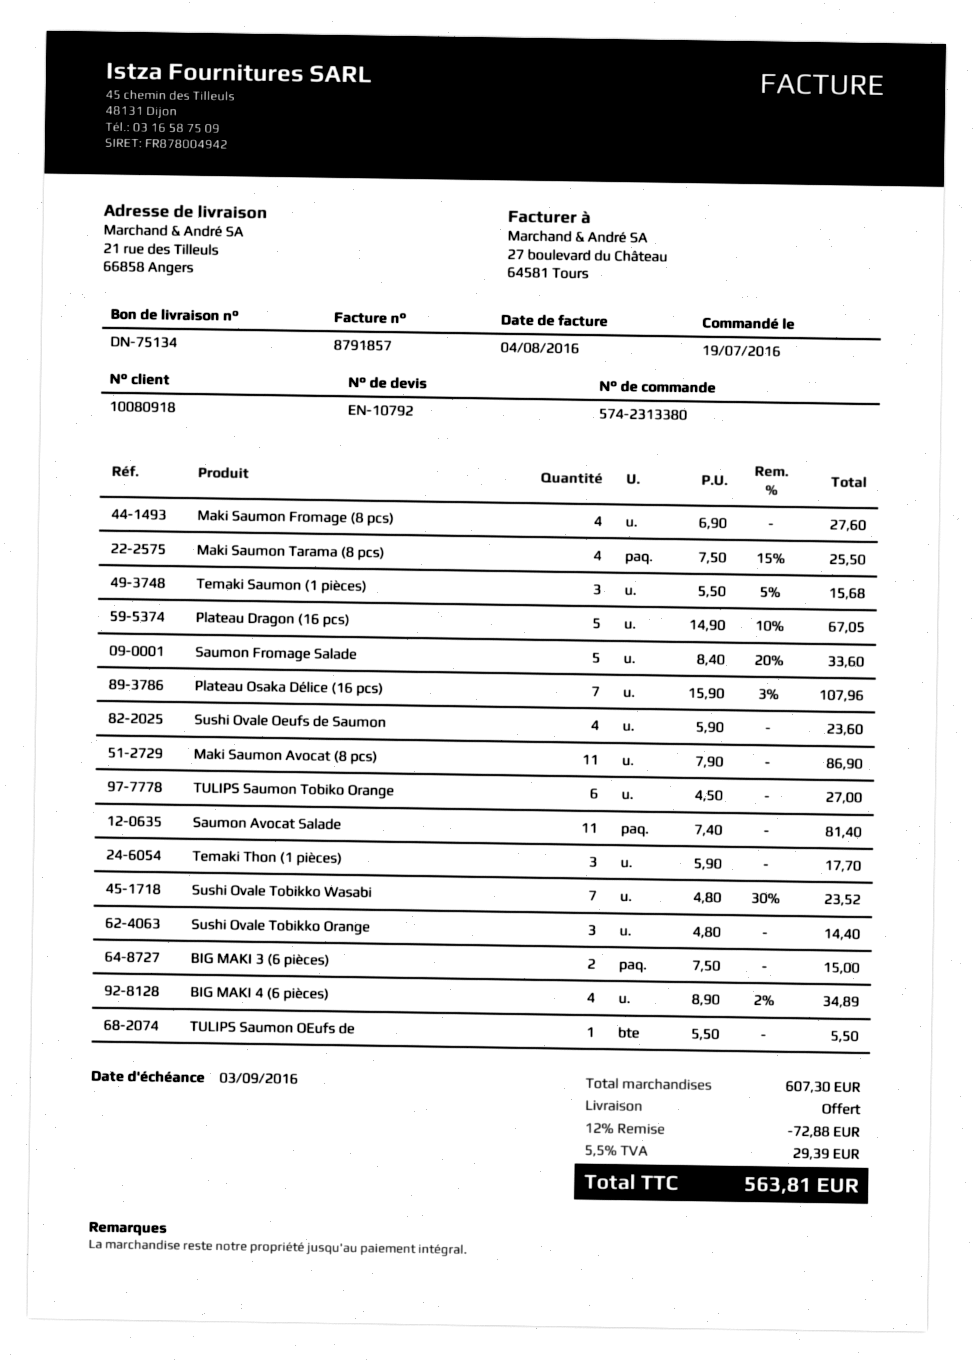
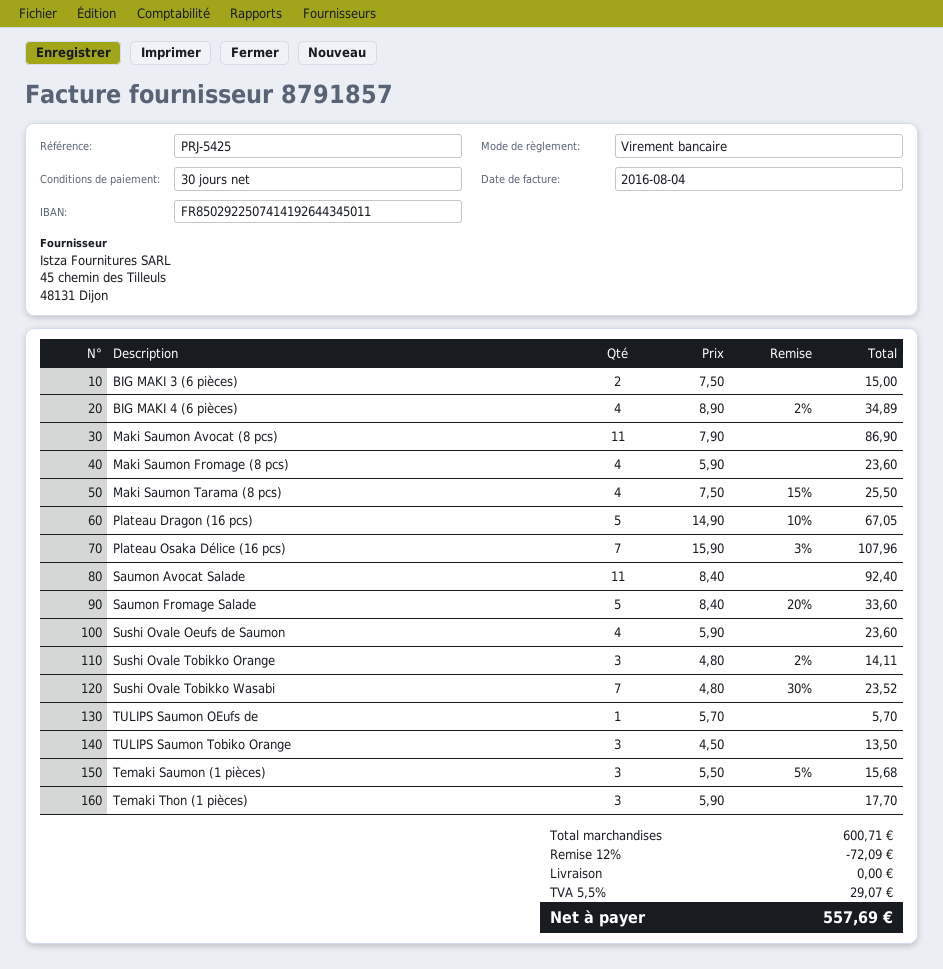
Maki Saumon Fromage (8 pcs): 4 x 6.90 = 27.60 -> 4 x 5.90 = 23.60
TULIPS Saumon Tobiko Orange: 6 x 4.50 = 27.00 -> 3 x 4.50 = 13.50
Saumon Avocat Salade: 11 x 7.40 = 81.40 -> 11 x 8.40 = 92.40
Sushi Ovale Tobikko Orange: 3 x 4.80 = 14.40 -> 3 x 4.80 - 2% = 14.11
TULIPS Saumon OEufs de: 1 x 5.50 = 5.50 -> 1 x 5.70 = 5.70
subtotal: 607.30 -> 600.71
discount: 12% = 72.88 -> 12% = 72.09
tax: 5.5% = 29.39 -> 5.5% = 29.07
total: 563.81 -> 557.69

